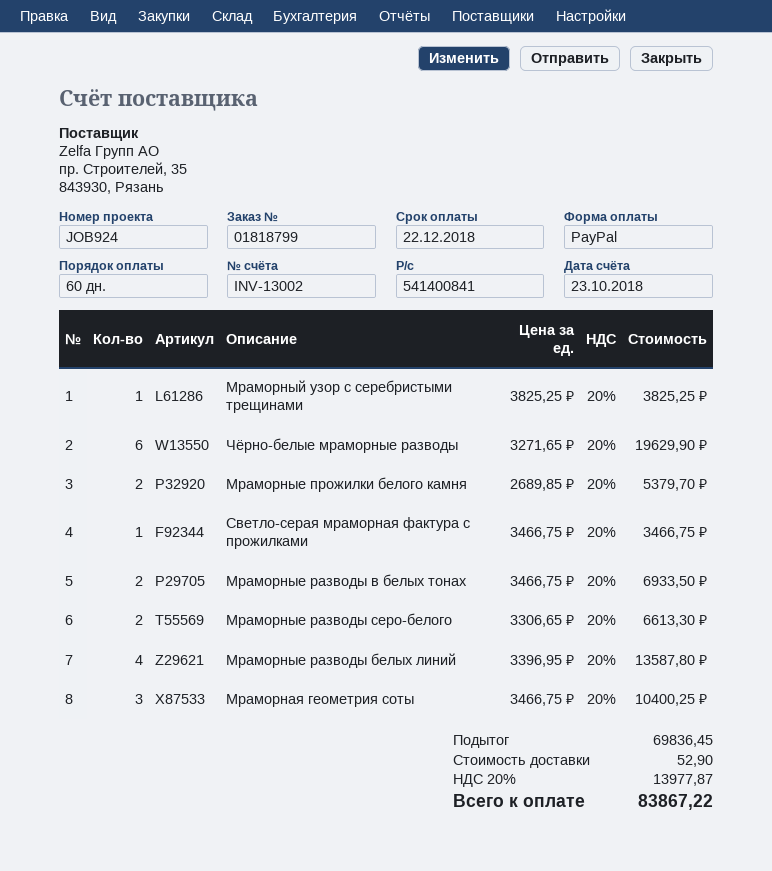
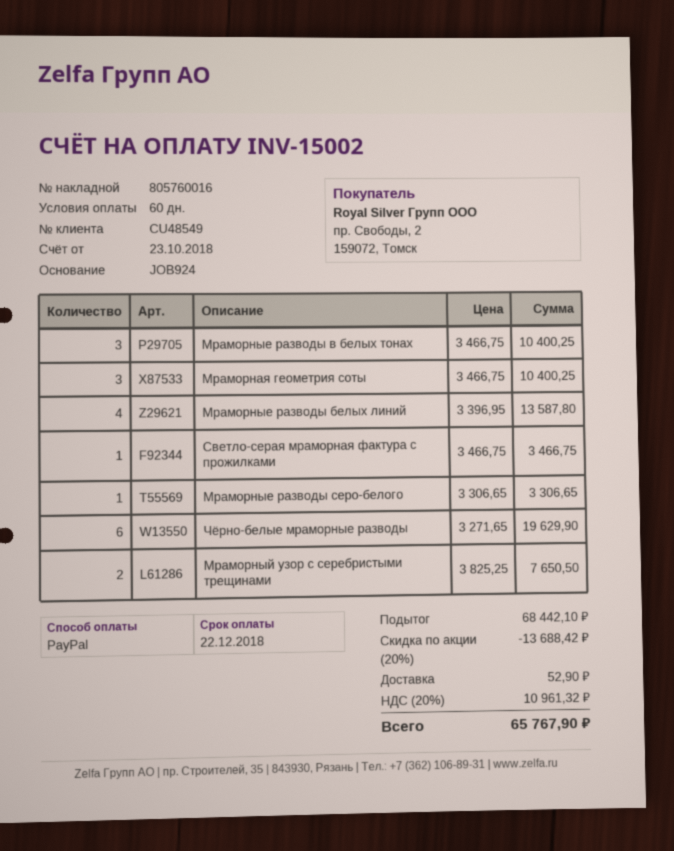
invoice number: INV-13002 -> INV-15002
Мраморный узор с серебристыми трещинами: 1 x 3825.25 = 3825.25 -> 2 x 3825.25 = 7650.50
Мраморные прожилки белого камня: 2 x 2689.85 = 5379.70 -> none
Мраморные разводы в белых тонах: 2 x 3466.75 = 6933.50 -> 3 x 3466.75 = 10400.25
Мраморные разводы серо-белого: 2 x 3306.65 = 6613.30 -> 1 x 3306.65 = 3306.65
subtotal: 69836.45 -> 68442.10
discount: none -> 20% = 13688.42
tax: 20% = 13977.87 -> 20% = 10961.32
total: 83867.22 -> 65767.90

